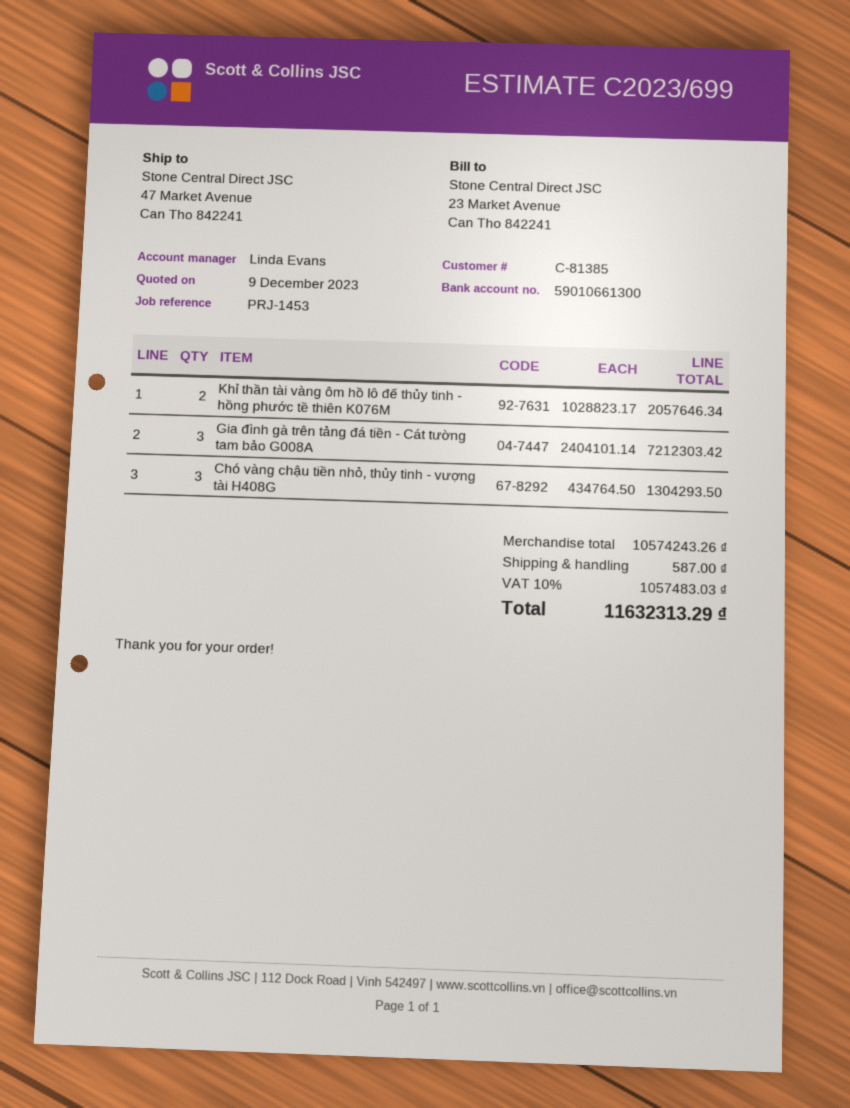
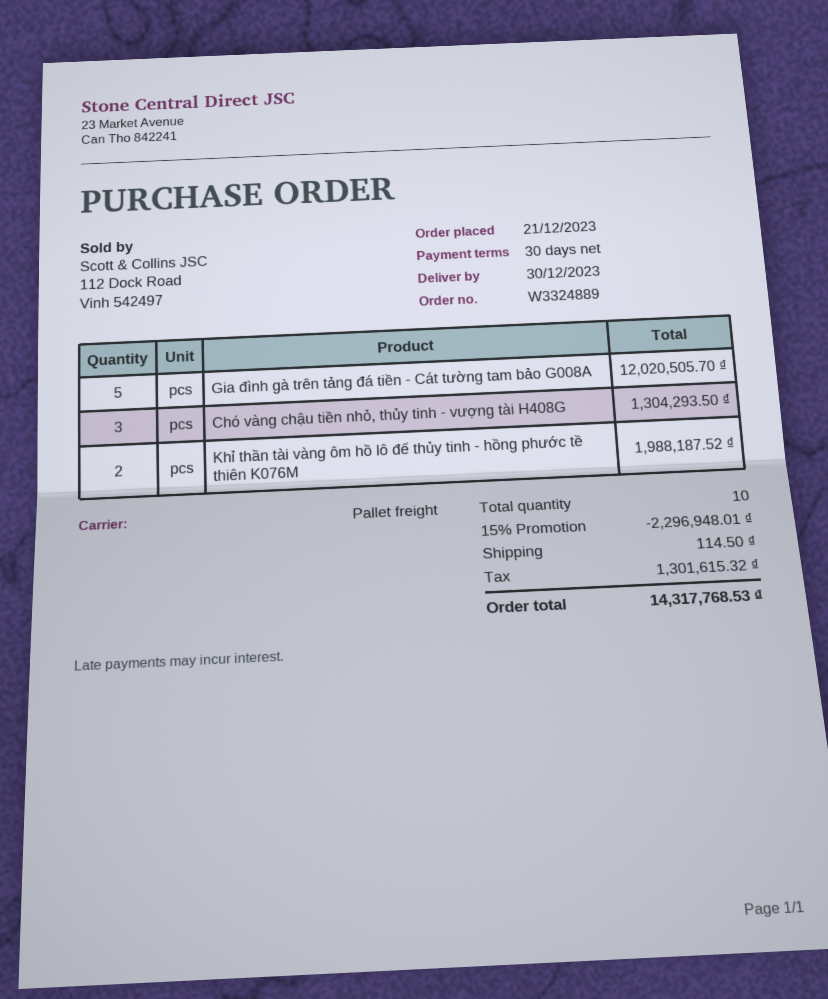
Khỉ thần tài vàng ôm hồ lô đế thủy tinh - hồng phước tề thiên K076M: 2 for 2057646.34 -> 2 for 1988187.52
Gia đình gà trên tảng đá tiền - Cát tường tam bảo G008A: 3 for 7212303.42 -> 5 for 12020505.70
discount: none -> 15% = 2296948.01
shipping: 587.00 -> 114.50
tax: 1057483.03 -> 1301615.32
total: 11632313.29 -> 14317768.53

